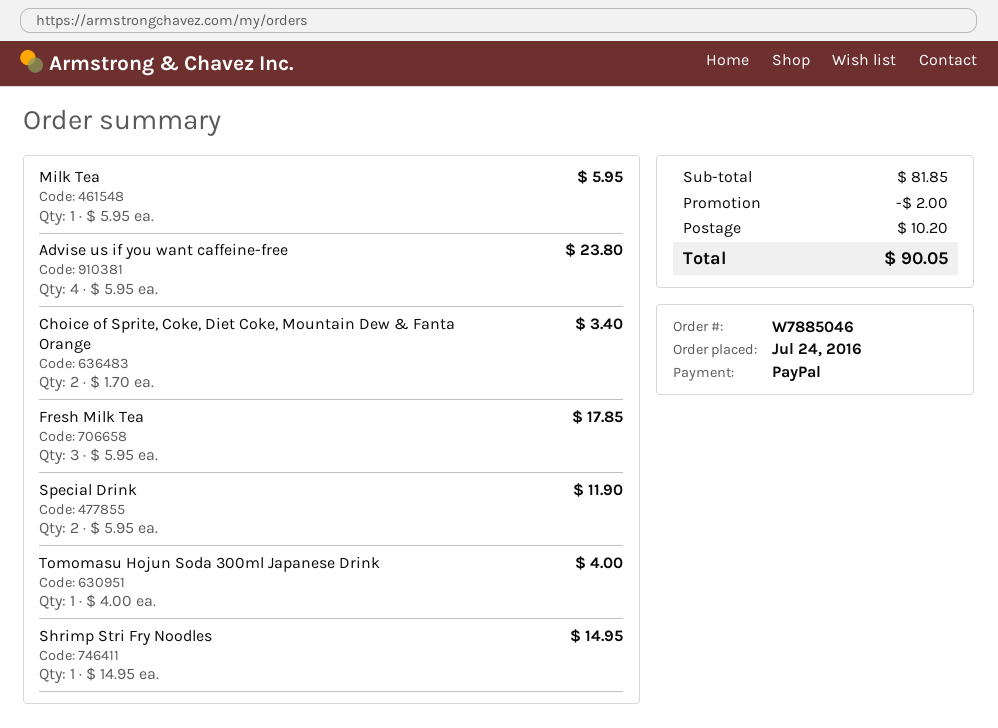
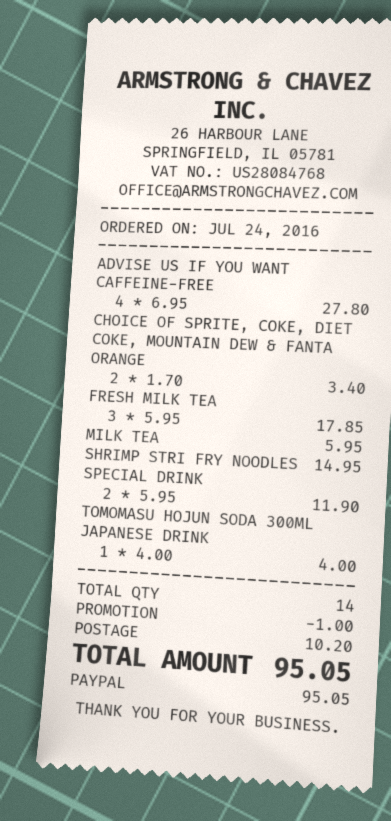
Advise us if you want caffeine-free: 4 x 5.95 = 23.80 -> 4 x 6.95 = 27.80
discount: 2.00 -> 1.00
total: 90.05 -> 95.05

